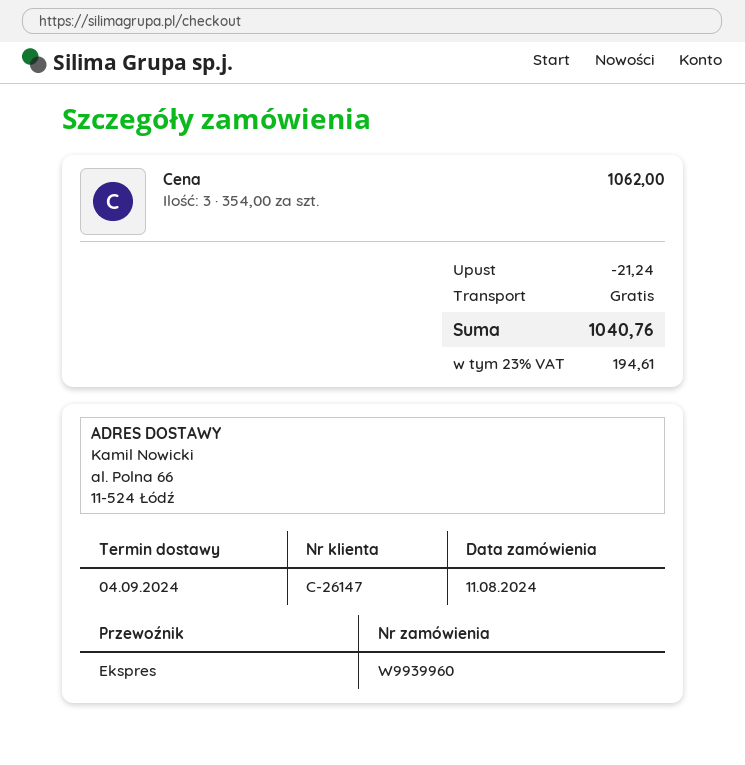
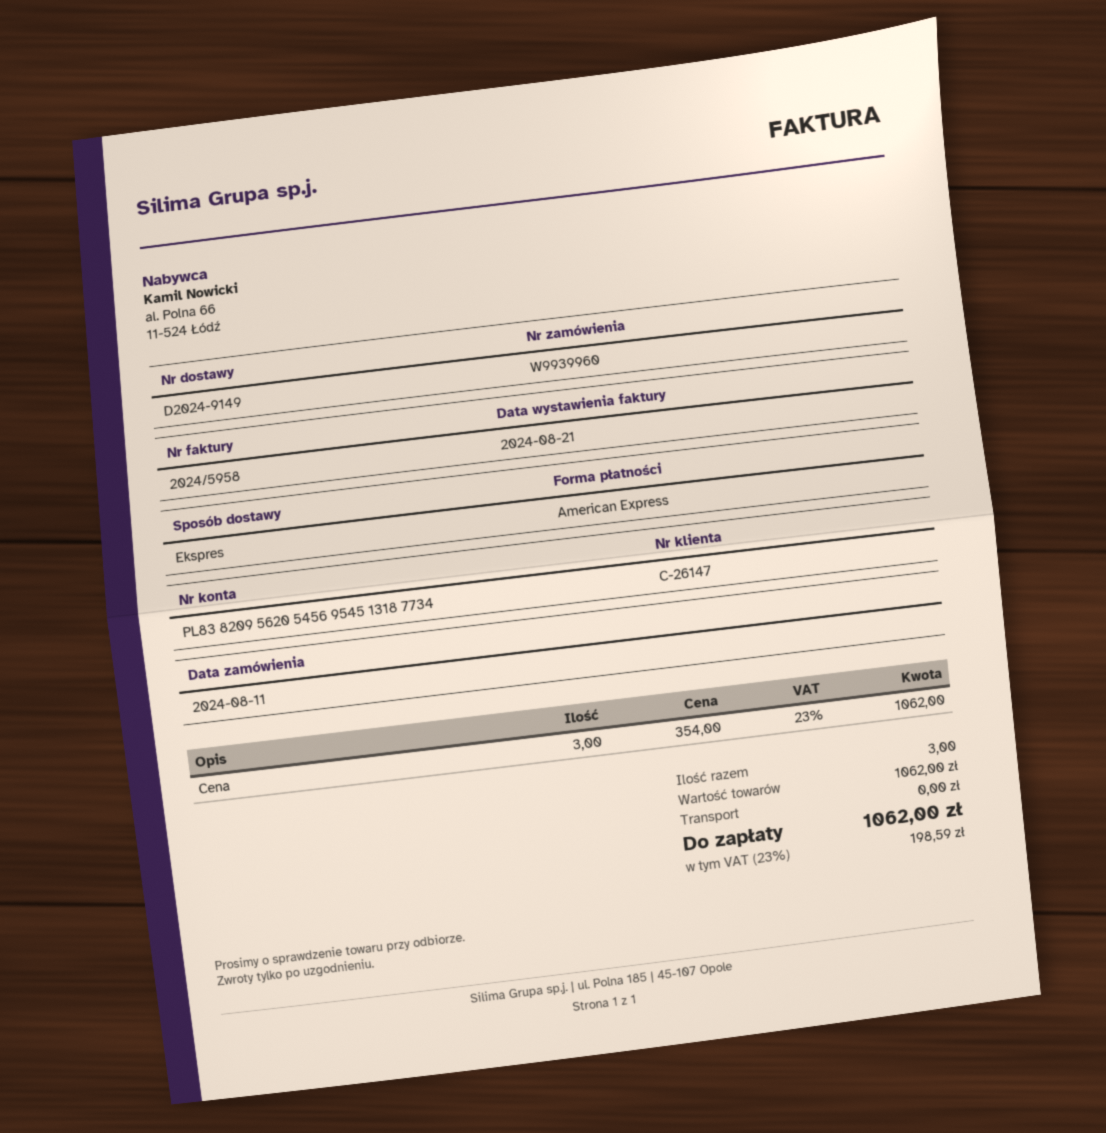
discount: 21.24 -> none
tax: 23% = 194.61 -> 23% = 198.59
total: 1040.76 -> 1062.00

